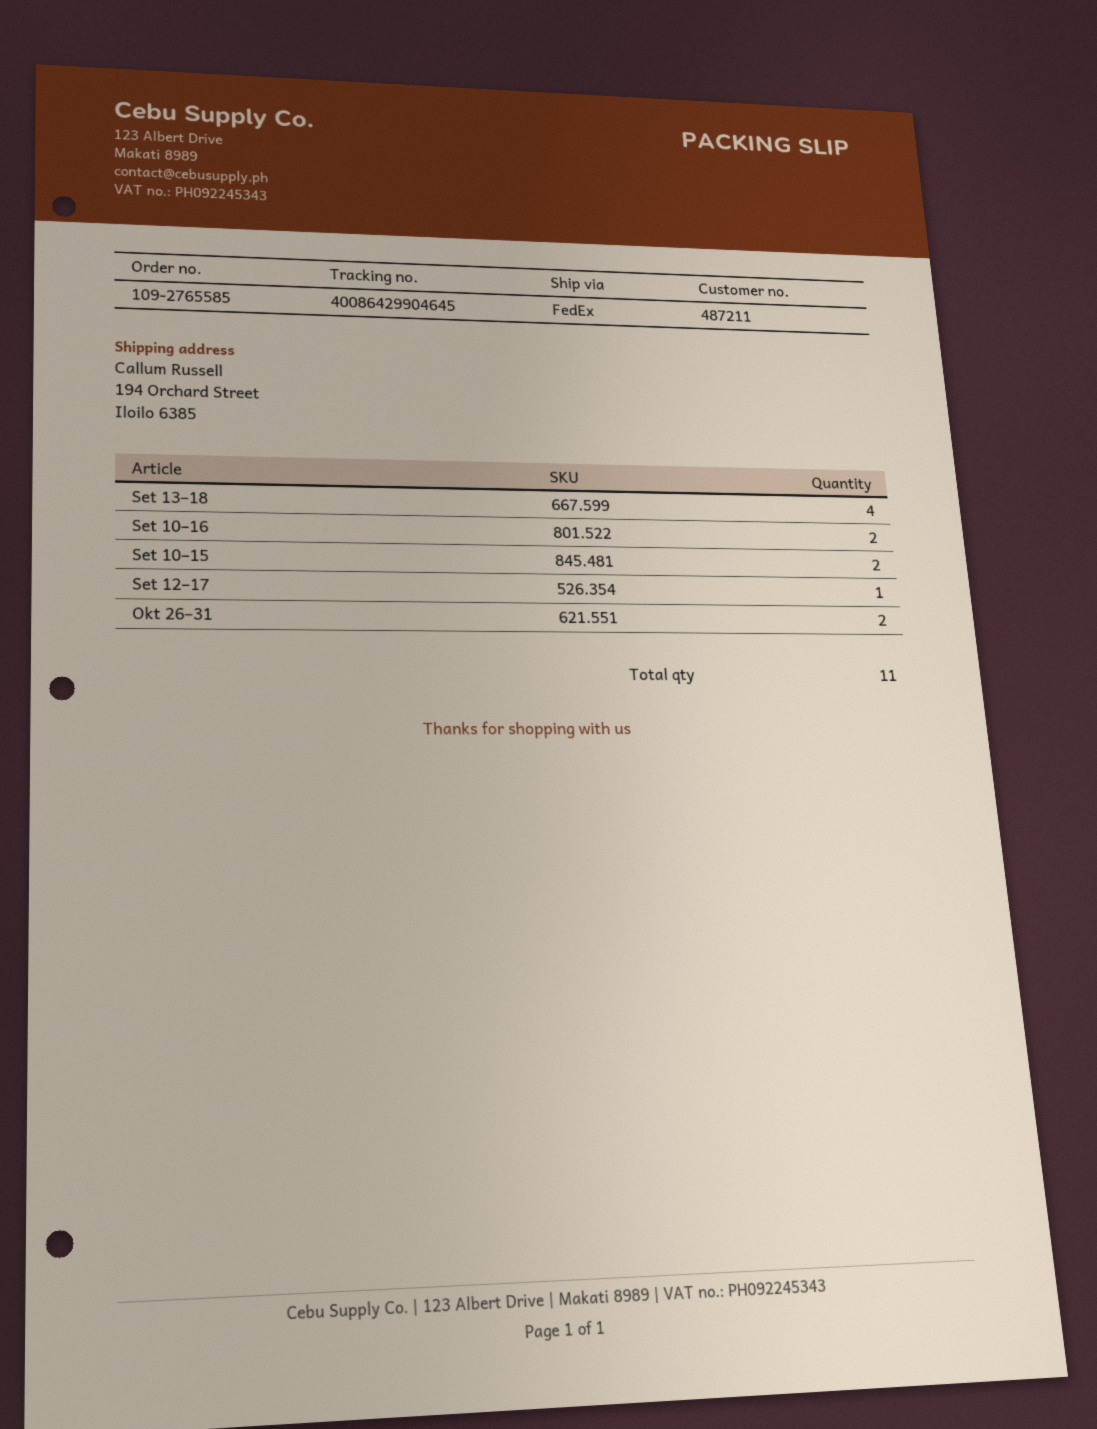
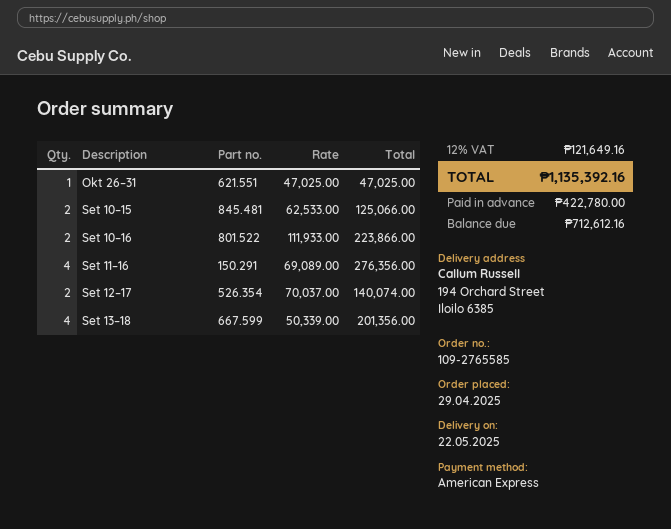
Set 12–17: 1 -> 2
Okt 26–31: 2 -> 1
Set 11–16: none -> 4

